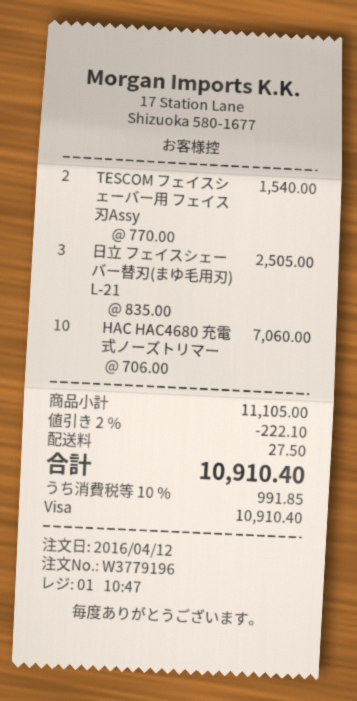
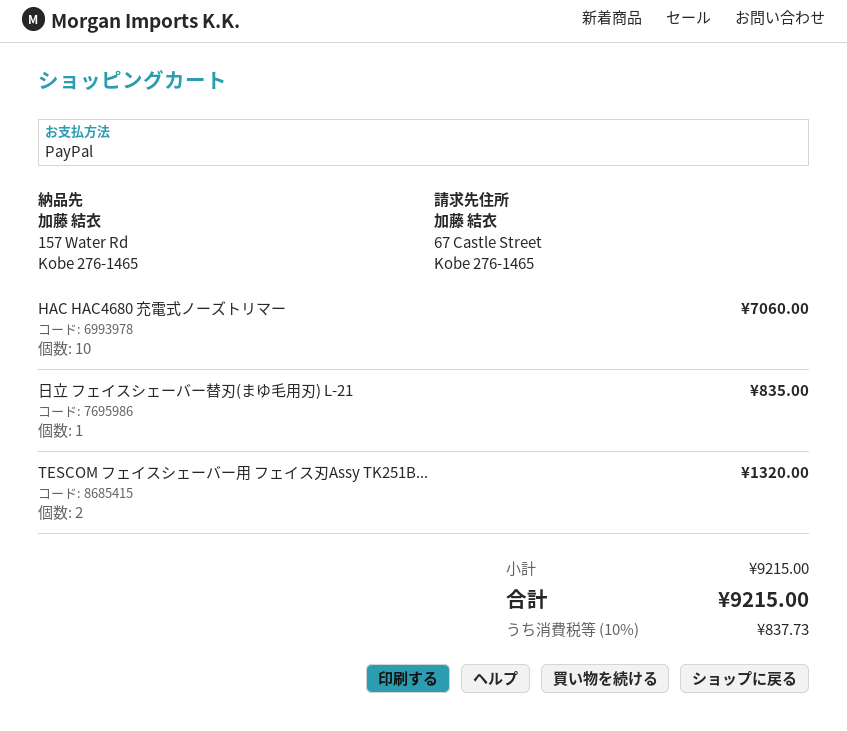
payment method: Visa -> PayPal
TESCOM フェイスシェーバー用 フェイス刃Assy: 2 for 1540.00 -> 2 for 1320.00
日立 フェイスシェーバー替刃(まゆ毛用刃) L-21: 3 for 2505.00 -> 1 for 835.00
subtotal: 11105.00 -> 9215.00
discount: 2% = 222.10 -> none
shipping: 27.50 -> none
tax: 10% = 991.85 -> 10% = 837.73
total: 10910.40 -> 9215.00

